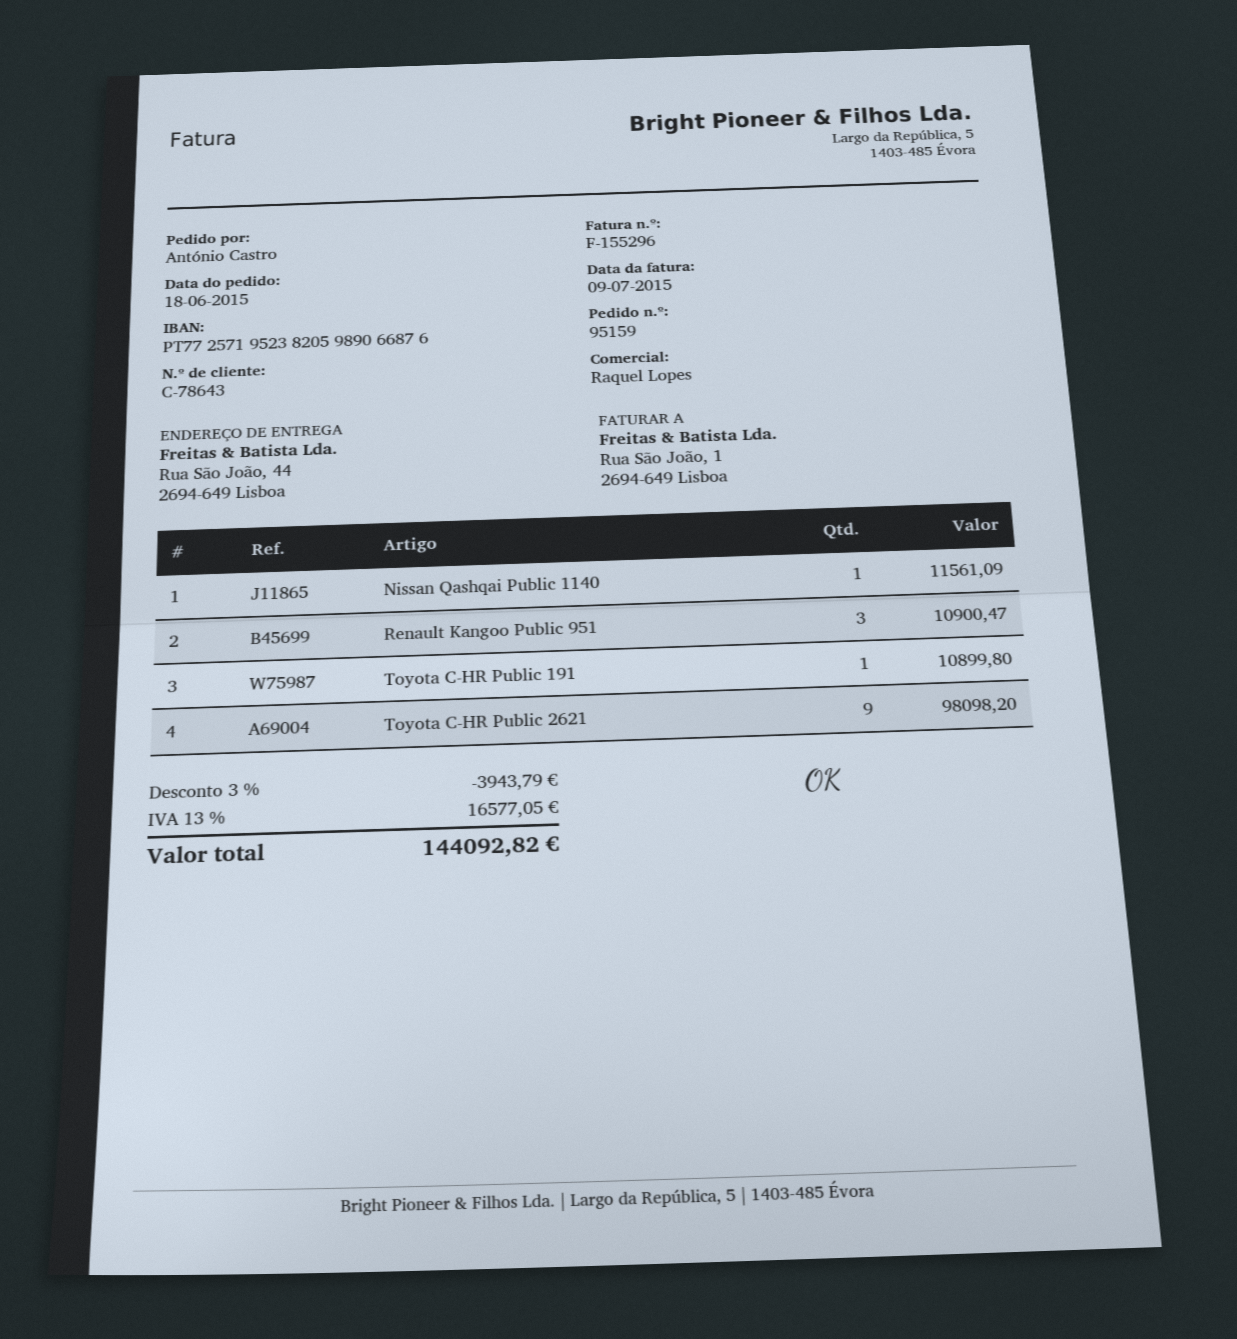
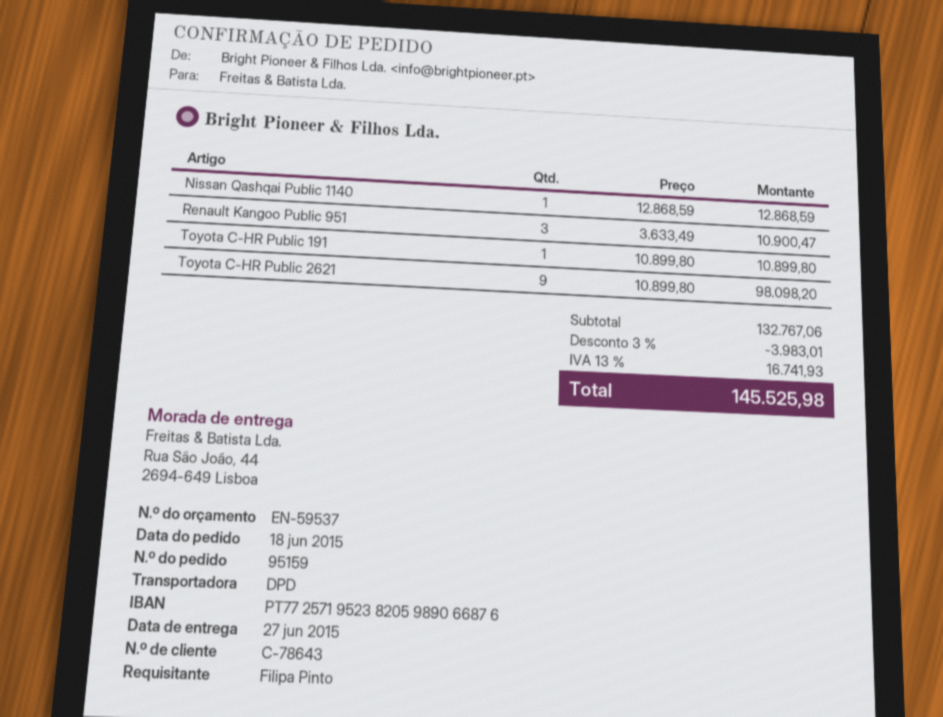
ordered by: António Castro -> Filipa Pinto
Nissan Qashqai Public 1140: 1 for 11561.09 -> 1 for 12868.59
discount: 3% = 3943.79 -> 3% = 3983.01
tax: 13% = 16577.05 -> 13% = 16741.93
total: 144092.82 -> 145525.98

